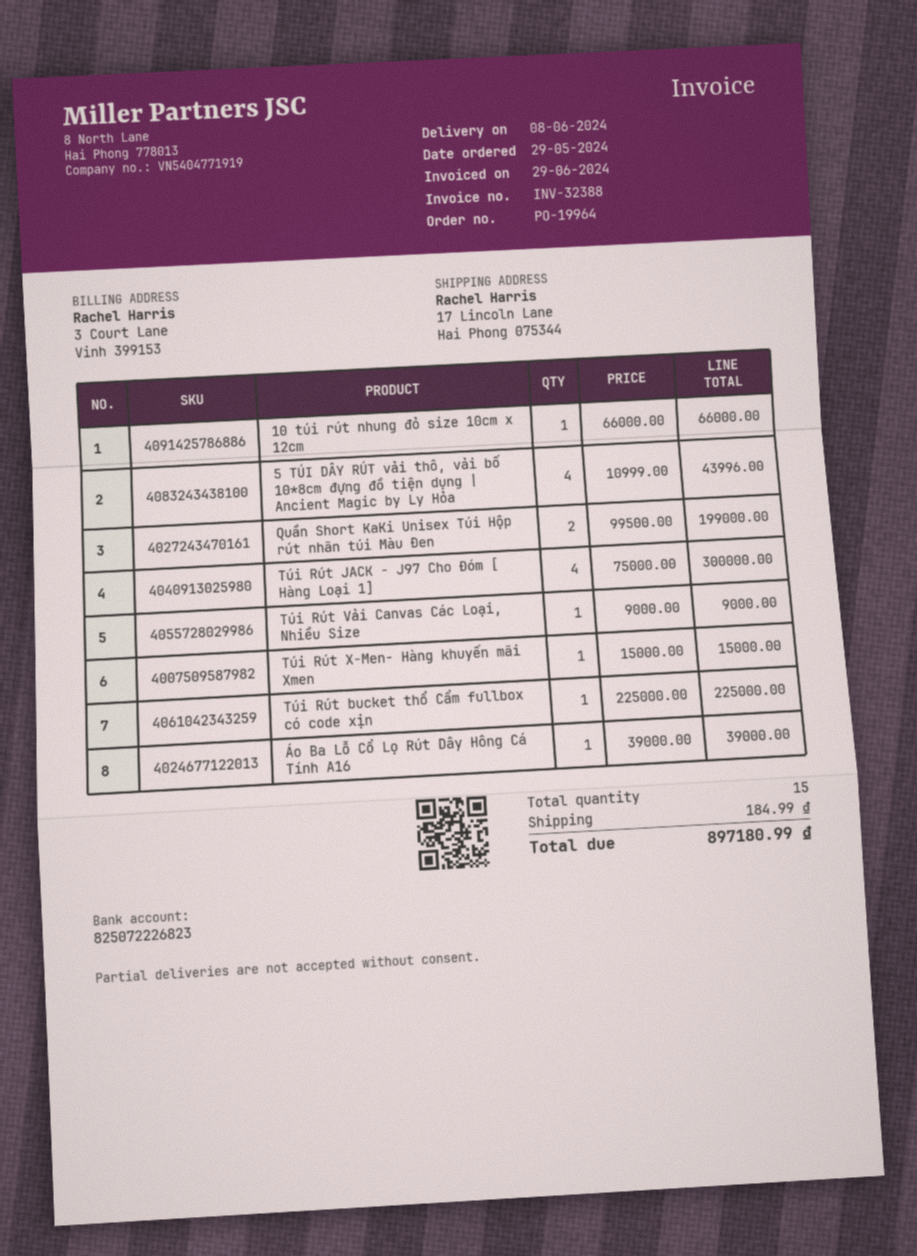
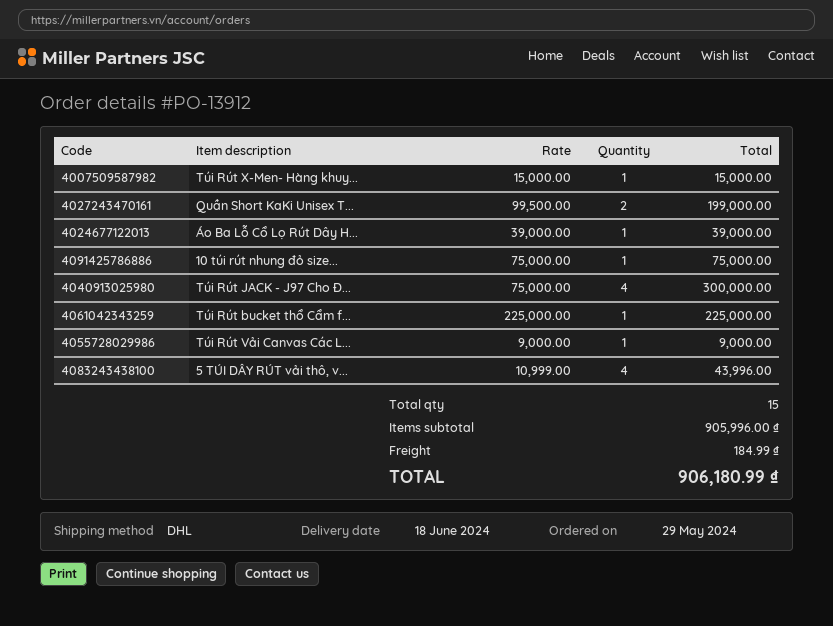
order number: PO-19964 -> PO-13912
delivery date: 2024-06-08 -> 2024-06-18
10 túi rút nhung đỏ size 10cm x 12cm: 1 x 66000.00 = 66000.00 -> 1 x 75000.00 = 75000.00
total: 897180.99 -> 906180.99

